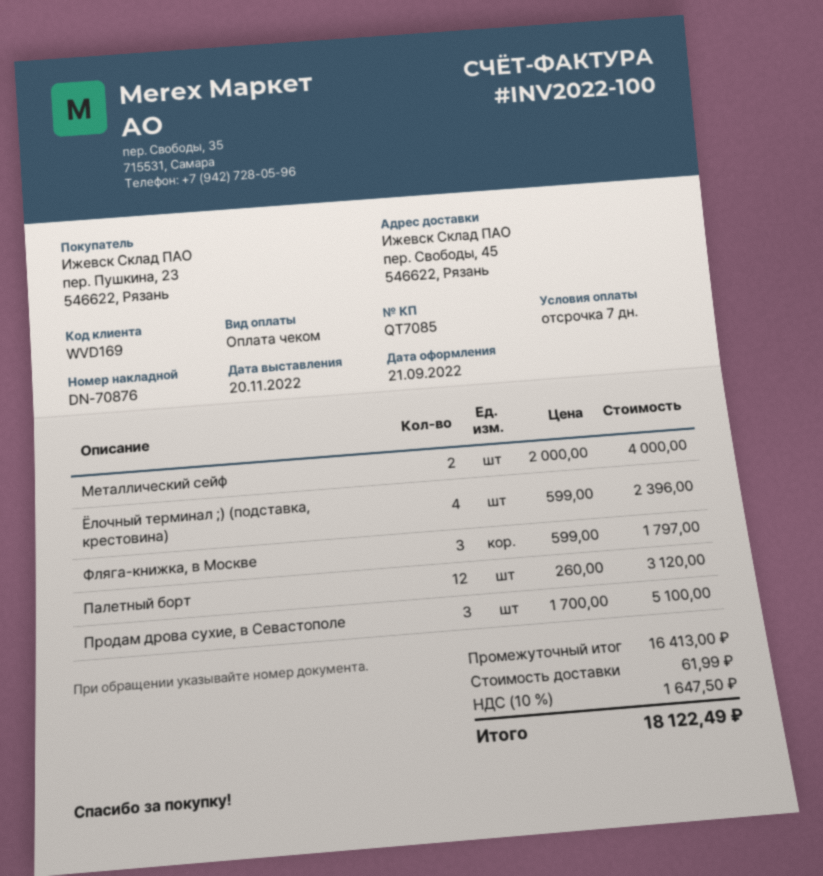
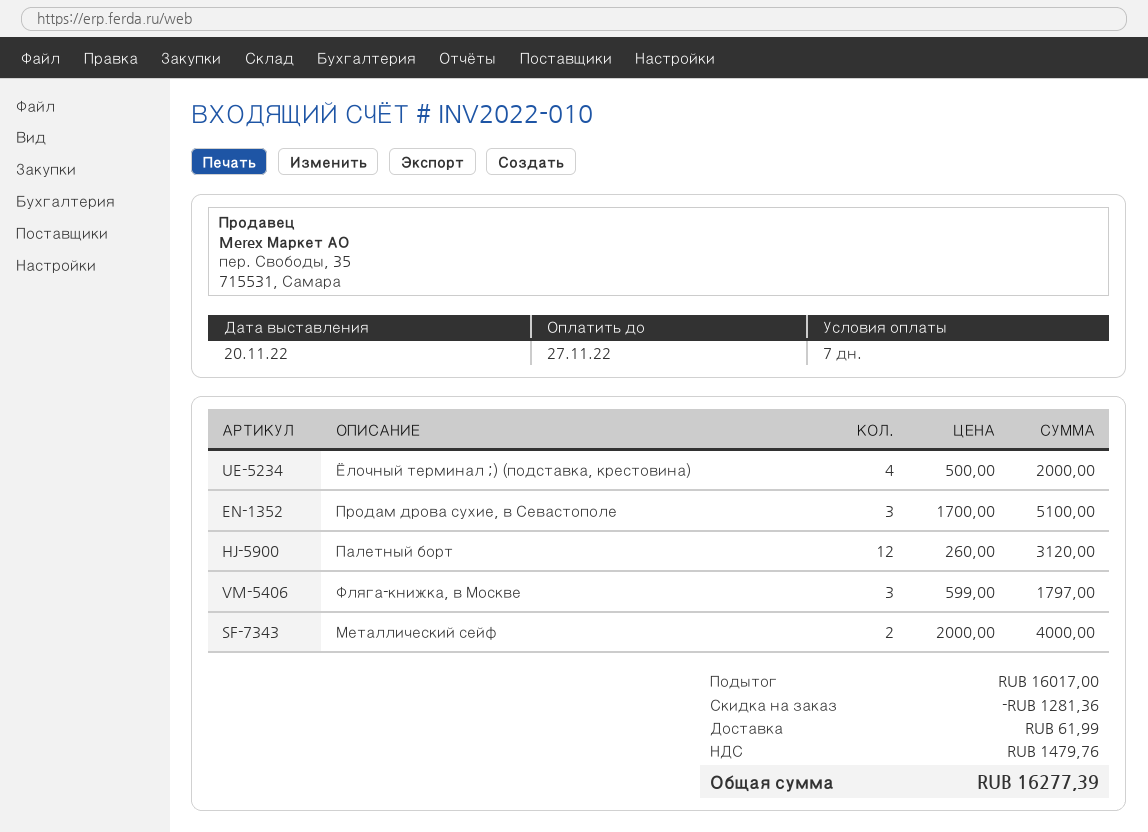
invoice number: INV2022-100 -> INV2022-010
Ёлочный терминал ;) (подставка, крестовина): 4 x 599.00 = 2396.00 -> 4 x 500.00 = 2000.00
subtotal: 16413.00 -> 16017.00
discount: none -> 1281.36
tax: 1647.50 -> 1479.76
total: 18122.49 -> 16277.39

